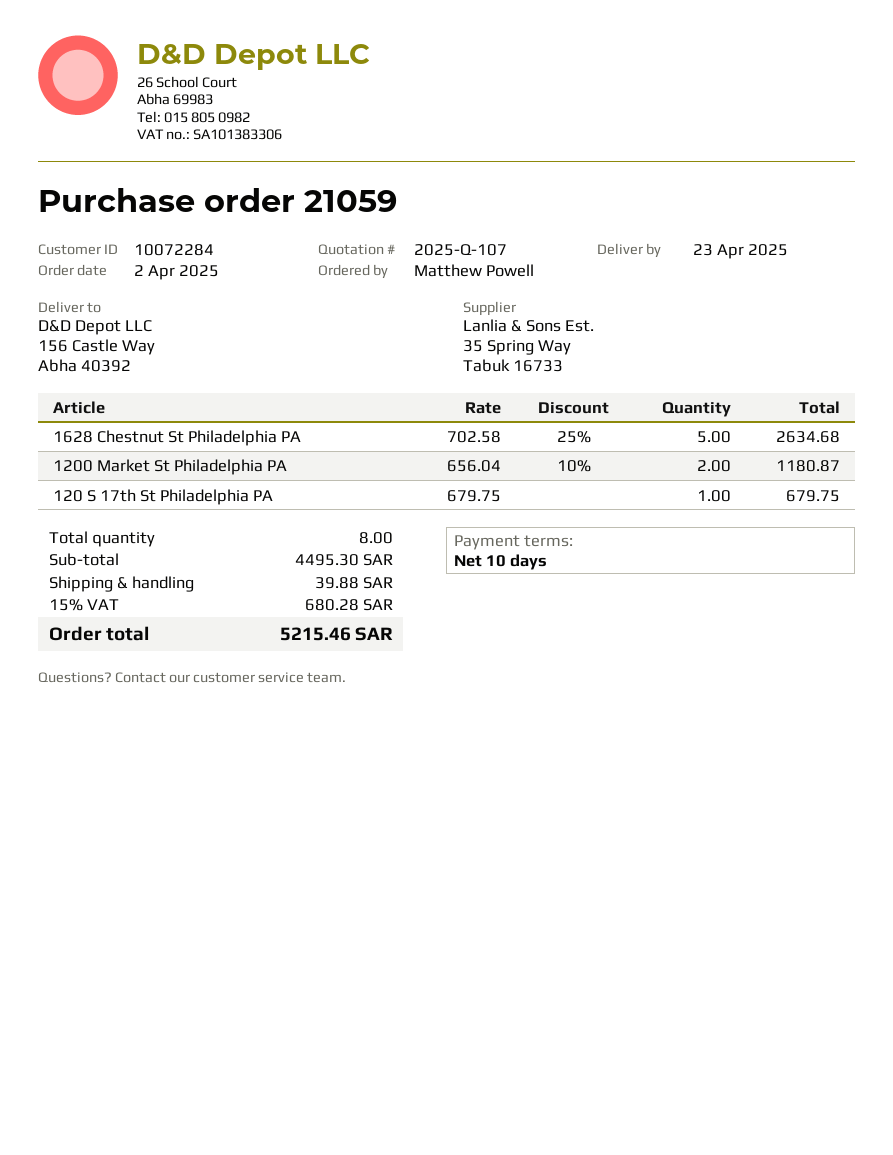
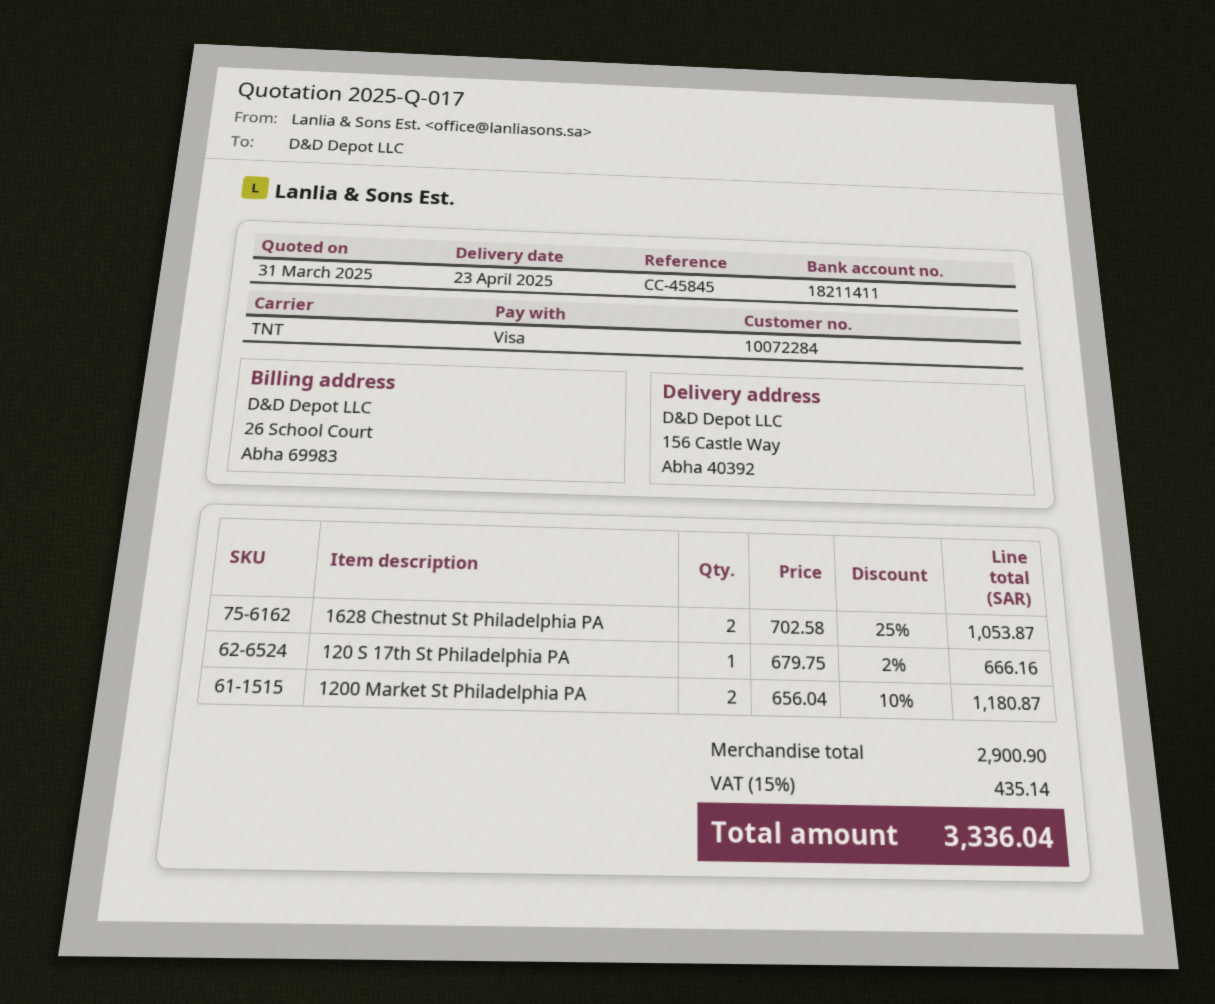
quote number: 2025-Q-107 -> 2025-Q-017
1628 Chestnut St Philadelphia PA: 5 x 702.58 - 25% = 2634.68 -> 2 x 702.58 - 25% = 1053.87
120 S 17th St Philadelphia PA: 1 x 679.75 = 679.75 -> 1 x 679.75 - 2% = 666.16
subtotal: 4495.30 -> 2900.90
shipping: 39.88 -> none
tax: 15% = 680.28 -> 15% = 435.14
total: 5215.46 -> 3336.04

